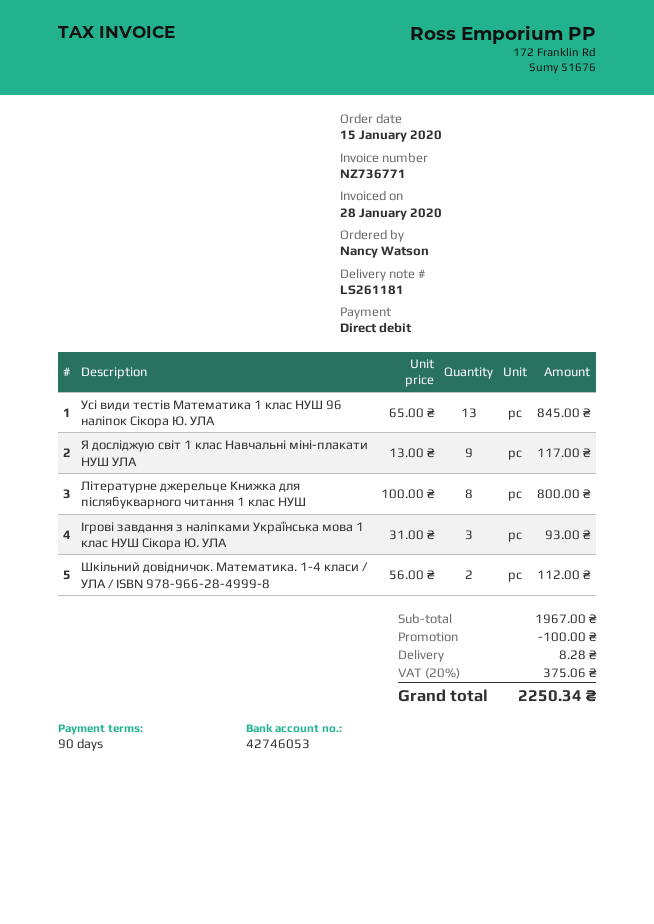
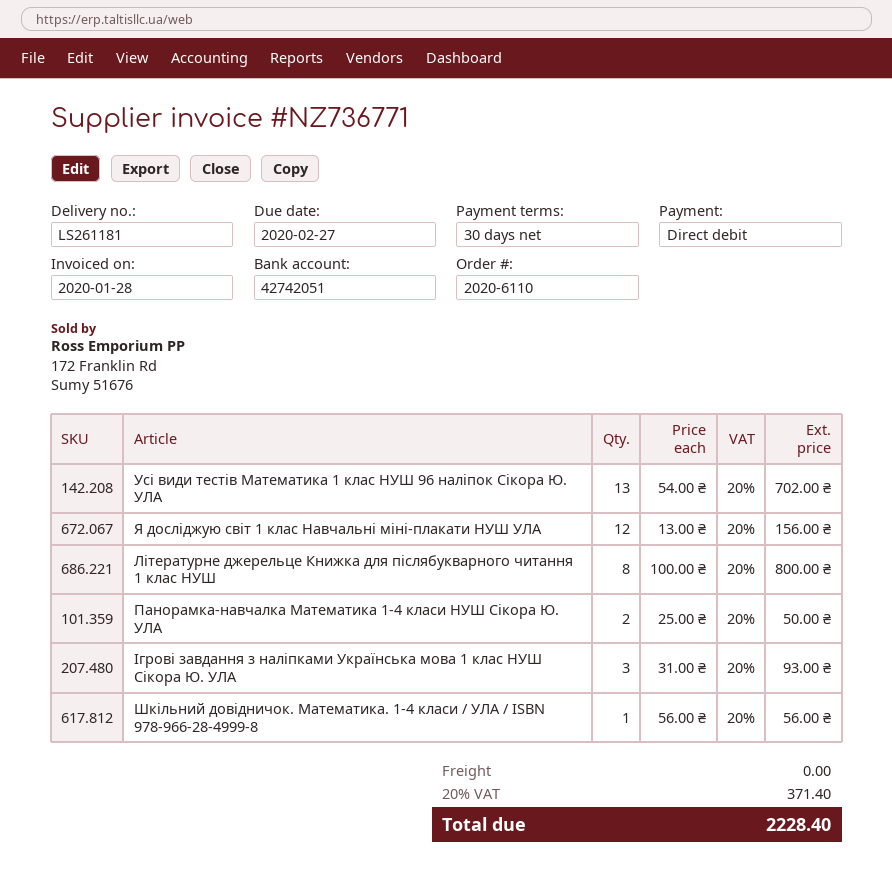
payment terms: 90 days -> 30 days
bank account: 42746053 -> 42742051
Усі види тестів Математика 1 клас НУШ 96 наліпок Сікора Ю. УЛА: 13 x 65.00 = 845.00 -> 13 x 54.00 = 702.00
Я досліджую світ 1 клас Навчальні міні-плакати НУШ УЛА: 9 x 13.00 = 117.00 -> 12 x 13.00 = 156.00
Шкільний довідничок. Математика. 1-4 класи / УЛА / ISBN 978-966-28-4999-8: 2 x 56.00 = 112.00 -> 1 x 56.00 = 56.00
Панорамка-навчалка Математика 1-4 класи НУШ Сікора Ю. УЛА: none -> 2 x 25.00 = 50.00
discount: 100.00 -> none
shipping: 8.28 -> 0.00
tax: 20% = 375.06 -> 20% = 371.40
total: 2250.34 -> 2228.40

